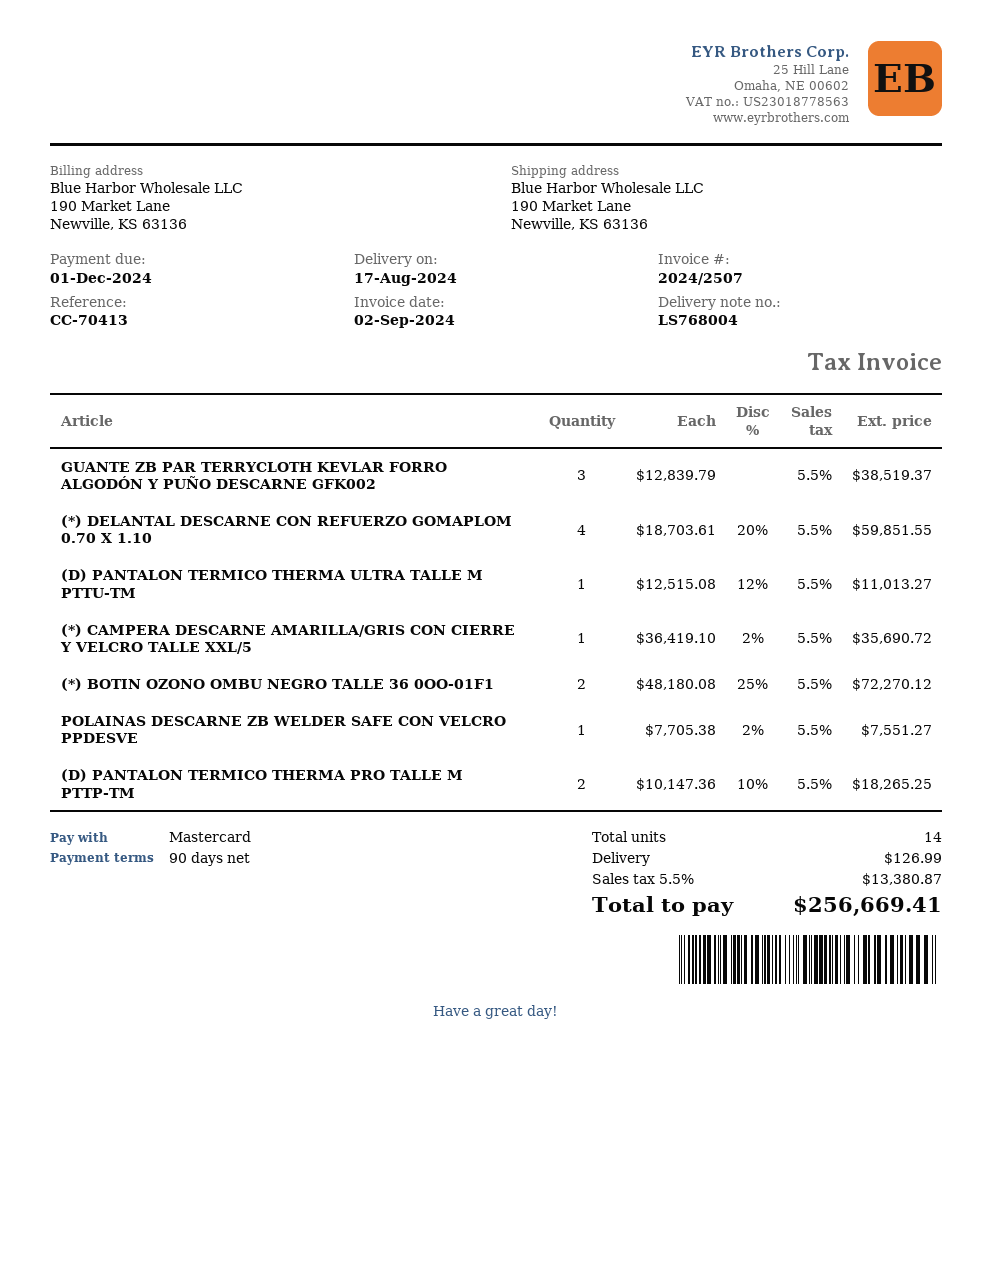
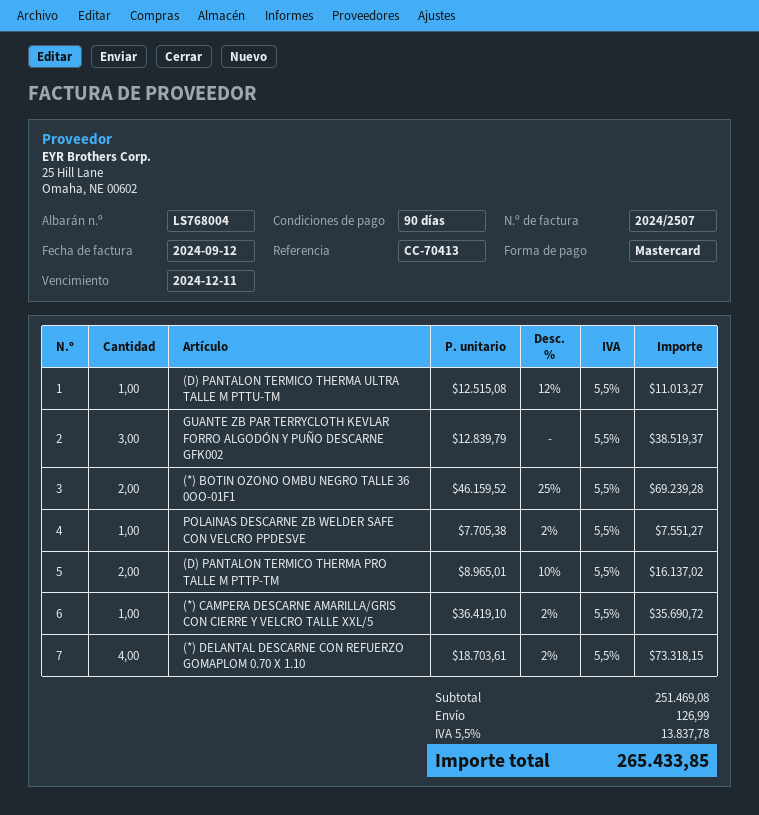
invoice date: 2024-09-02 -> 2024-09-12
due date: 2024-12-01 -> 2024-12-11
(*) DELANTAL DESCARNE CON REFUERZO GOMAPLOM 0.70 X 1.10: 4 x 18703.61 - 20% = 59851.55 -> 4 x 18703.61 - 2% = 73318.15
(*) BOTIN OZONO OMBU NEGRO TALLE 36 0OO-01F1: 2 x 48180.08 - 25% = 72270.12 -> 2 x 46159.52 - 25% = 69239.28
(D) PANTALON TERMICO THERMA PRO TALLE M PTTP-TM: 2 x 10147.36 - 10% = 18265.25 -> 2 x 8965.01 - 10% = 16137.02
tax: 5.5% = 13380.87 -> 5.5% = 13837.78
total: 256669.41 -> 265433.85

